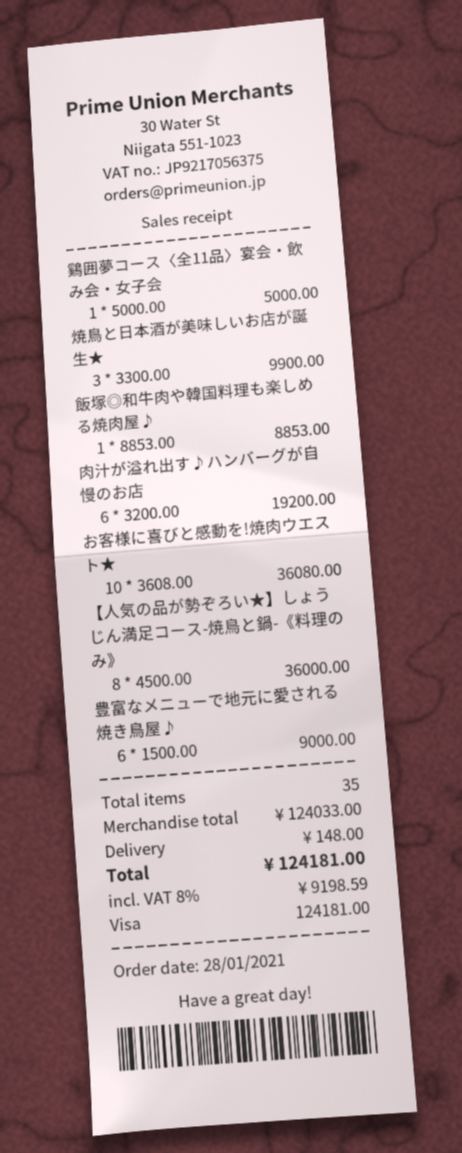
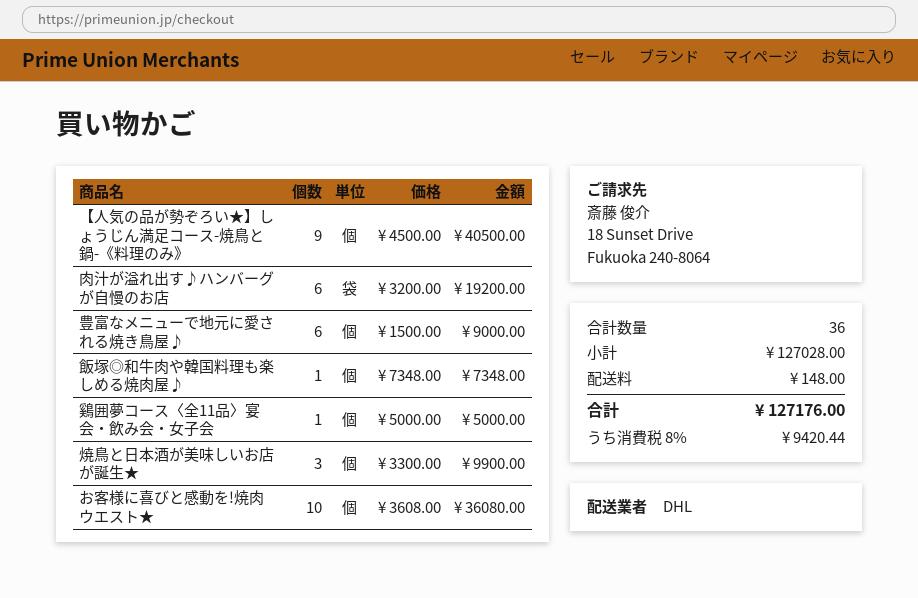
飯塚◎和牛肉や韓国料理も楽しめる焼肉屋♪: 1 x 8853.00 = 8853.00 -> 1 x 7348.00 = 7348.00
【人気の品が勢ぞろい★】しょうじん満足コース-焼鳥と鍋-《料理のみ》: 8 x 4500.00 = 36000.00 -> 9 x 4500.00 = 40500.00
total quantity: 35 -> 36
subtotal: 124033.00 -> 127028.00
tax: 8% = 9198.59 -> 8% = 9420.44
total: 124181.00 -> 127176.00

